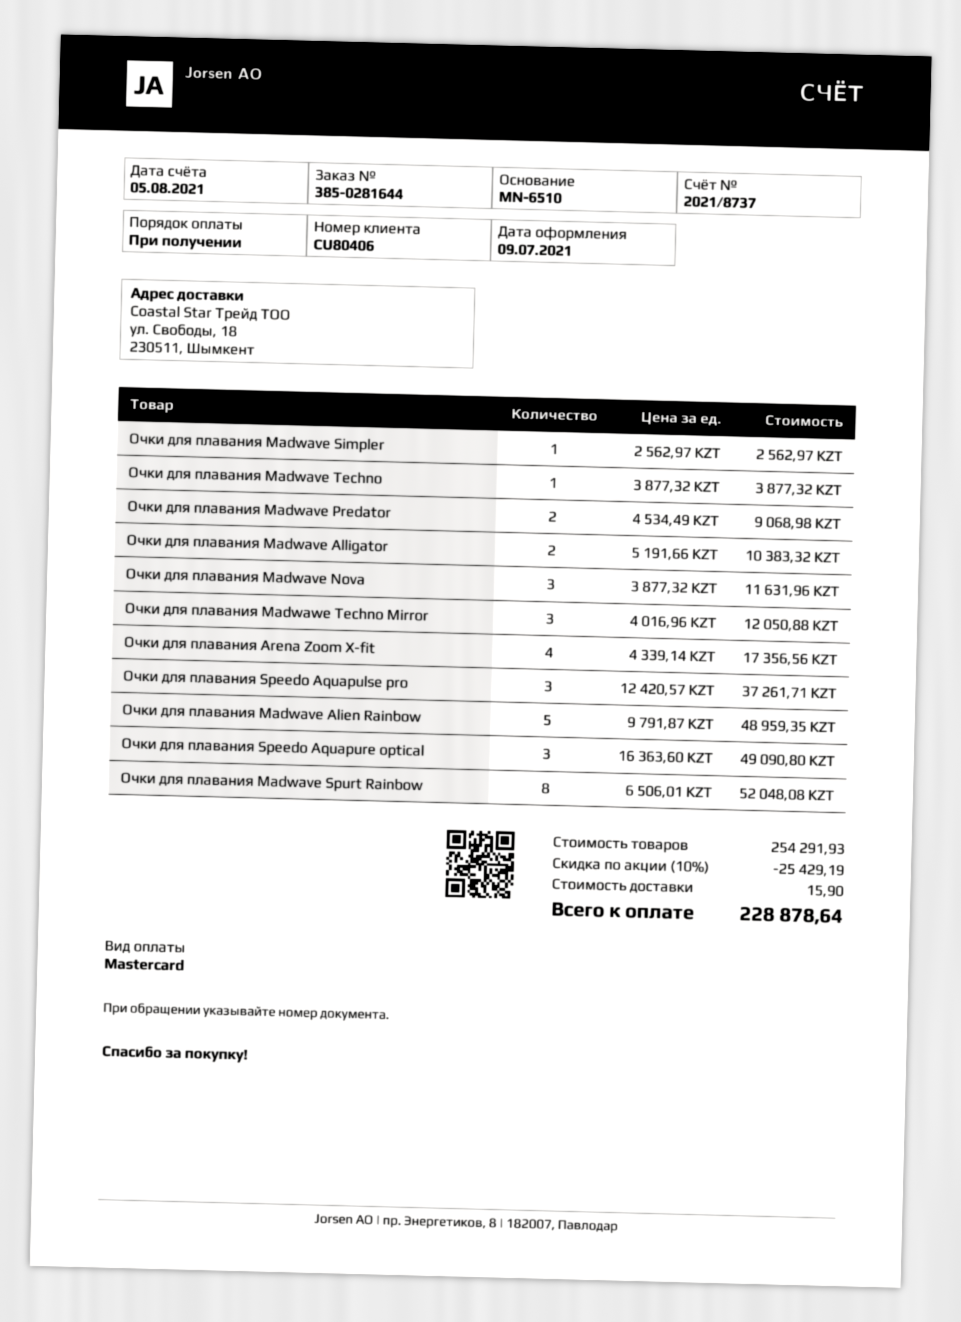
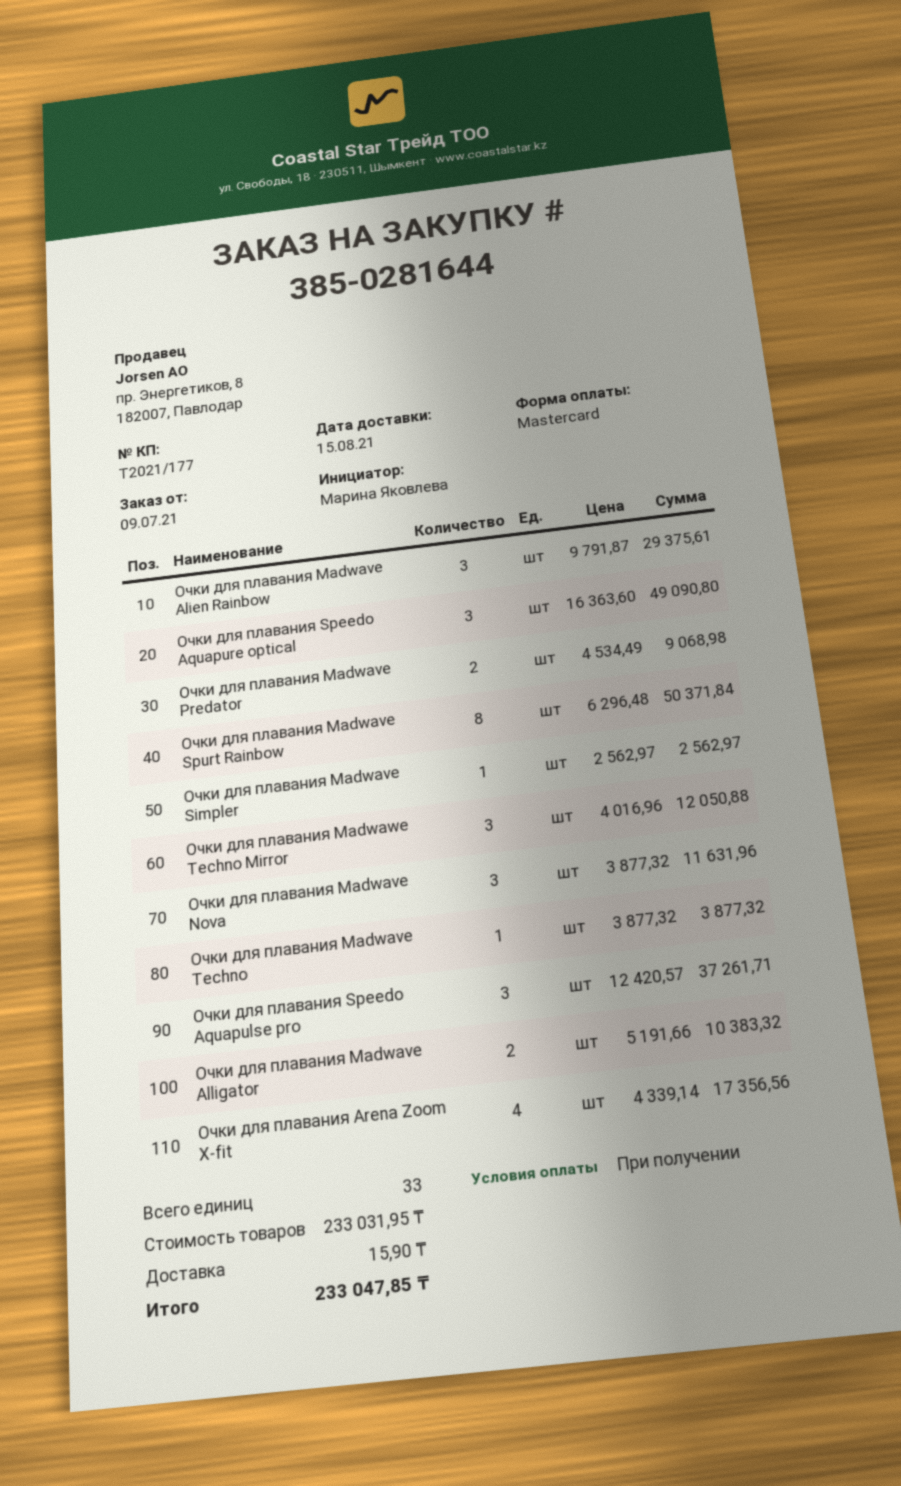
Очки для плавания Madwave Alien Rainbow: 5 x 9791.87 = 48959.35 -> 3 x 9791.87 = 29375.61
Очки для плавания Madwave Spurt Rainbow: 8 x 6506.01 = 52048.08 -> 8 x 6296.48 = 50371.84
subtotal: 254291.93 -> 233031.95
discount: 10% = 25429.19 -> none
total: 228878.64 -> 233047.85

